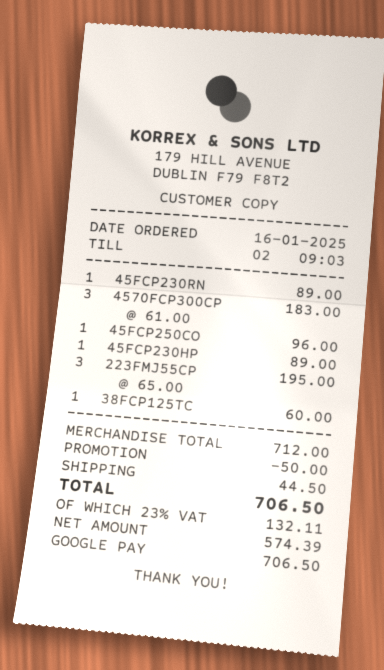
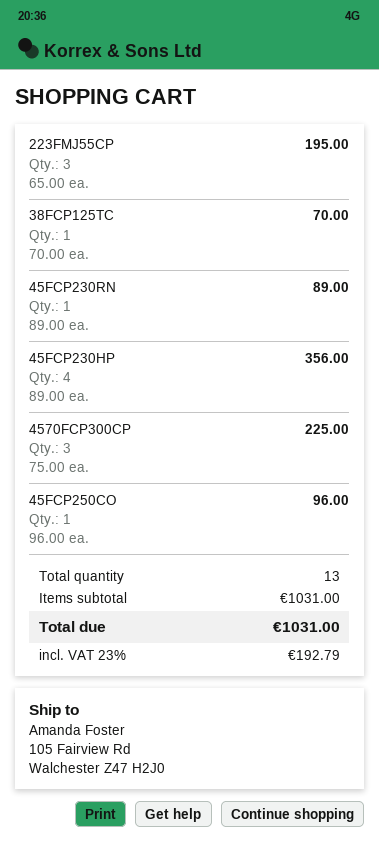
4570FCP300CP: 3 x 61.00 = 183.00 -> 3 x 75.00 = 225.00
45FCP230HP: 1 x 89.00 = 89.00 -> 4 x 89.00 = 356.00
38FCP125TC: 1 x 60.00 = 60.00 -> 1 x 70.00 = 70.00
subtotal: 712.00 -> 1031.00
discount: 50.00 -> none
shipping: 44.50 -> none
tax: 23% = 132.11 -> 23% = 192.79
total: 706.50 -> 1031.00

